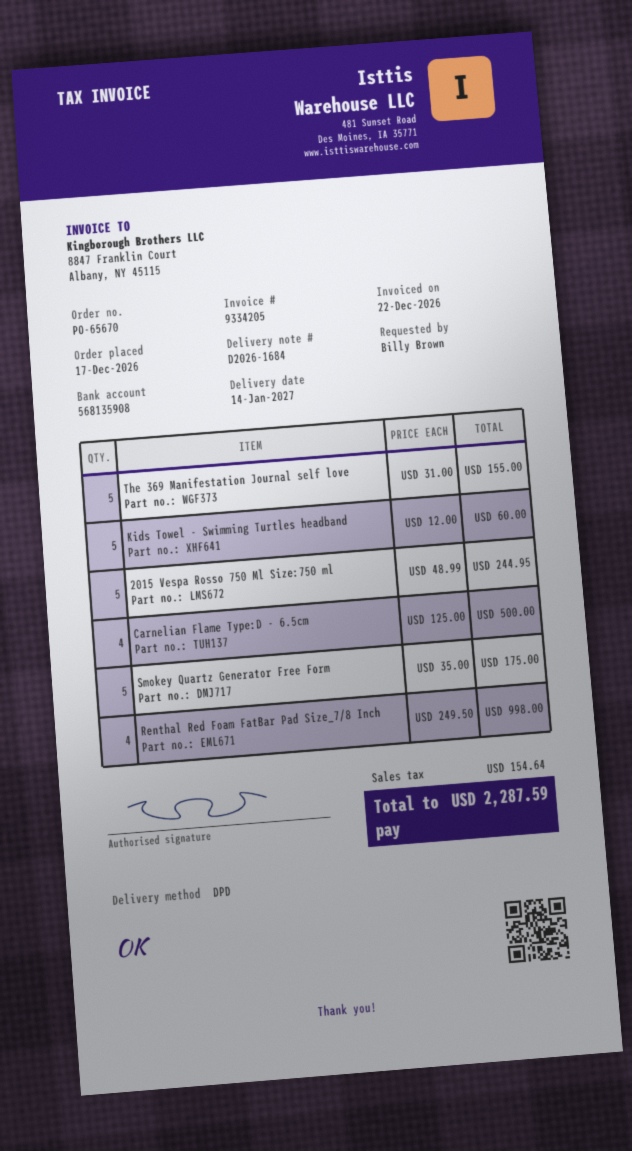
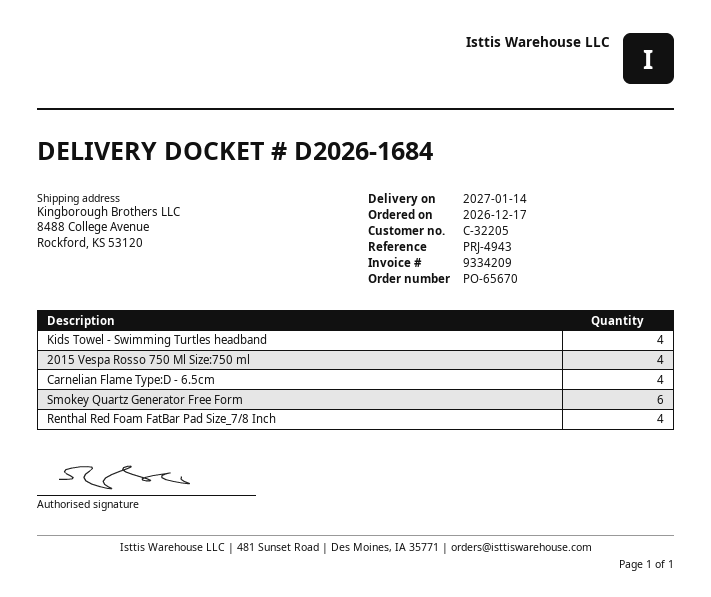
invoice number: 9334205 -> 9334209
The 369 Manifestation Journal self love: 5 -> none
Kids Towel - Swimming Turtles headband: 5 -> 4
2015 Vespa Rosso 750 Ml Size:750 ml: 5 -> 4
Smokey Quartz Generator Free Form: 5 -> 6

